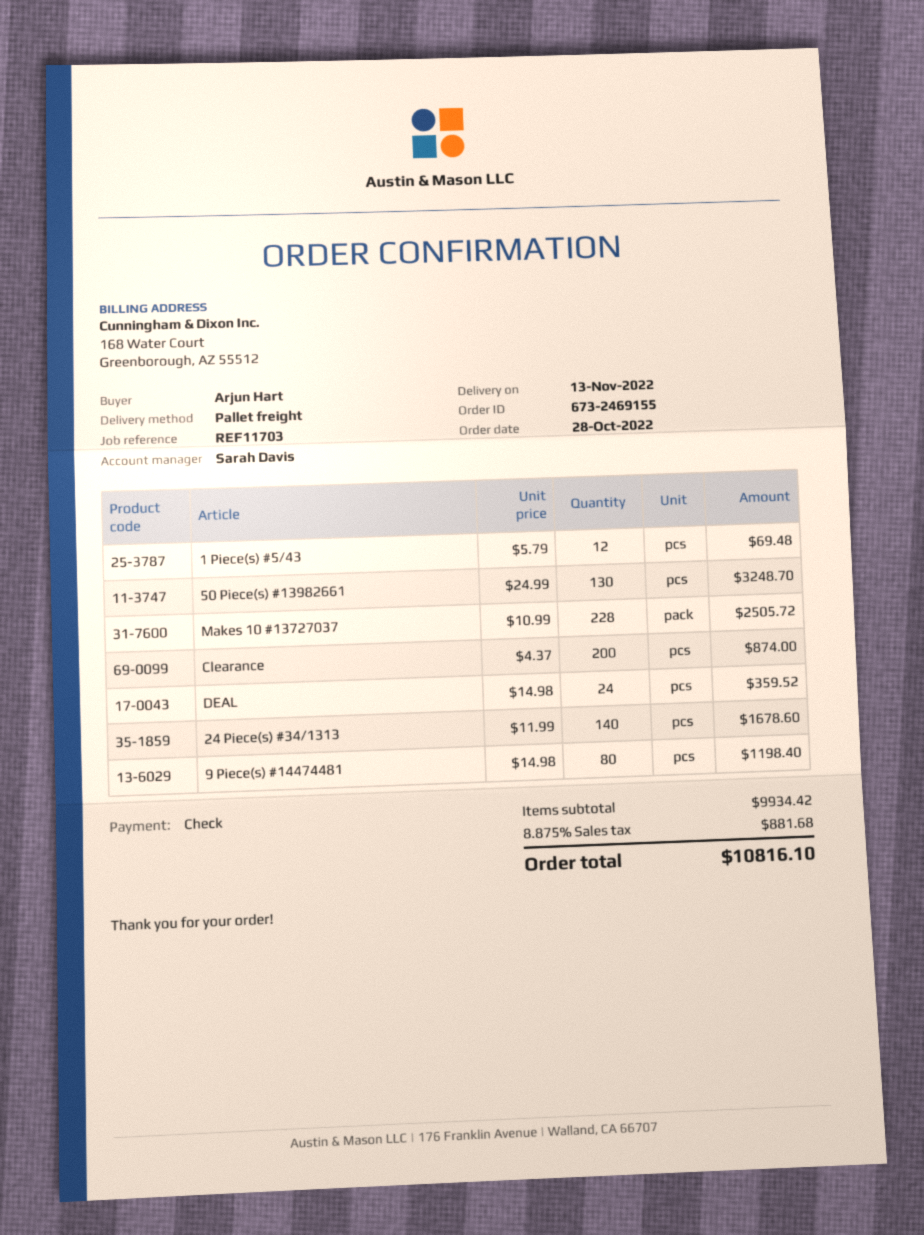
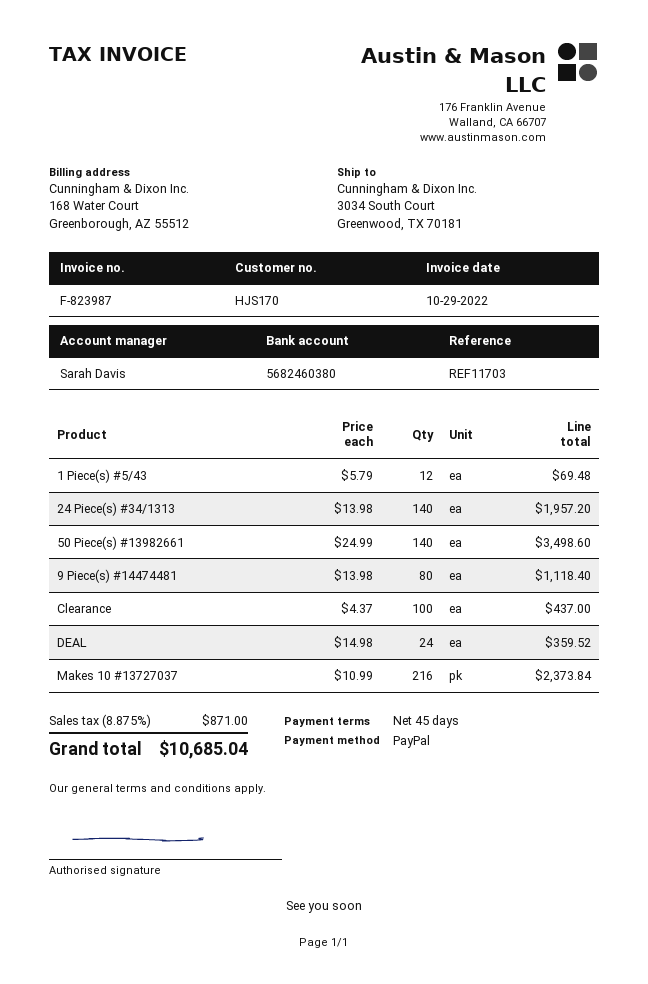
payment method: cheque -> PayPal
50 Piece(s) #13982661: 130 x 24.99 = 3248.70 -> 140 x 24.99 = 3498.60
Makes 10 #13727037: 228 x 10.99 = 2505.72 -> 216 x 10.99 = 2373.84
Clearance: 200 x 4.37 = 874.00 -> 100 x 4.37 = 437.00
24 Piece(s) #34/1313: 140 x 11.99 = 1678.60 -> 140 x 13.98 = 1957.20
9 Piece(s) #14474481: 80 x 14.98 = 1198.40 -> 80 x 13.98 = 1118.40
tax: 8.875% = 881.68 -> 8.875% = 871.00
total: 10816.10 -> 10685.04

